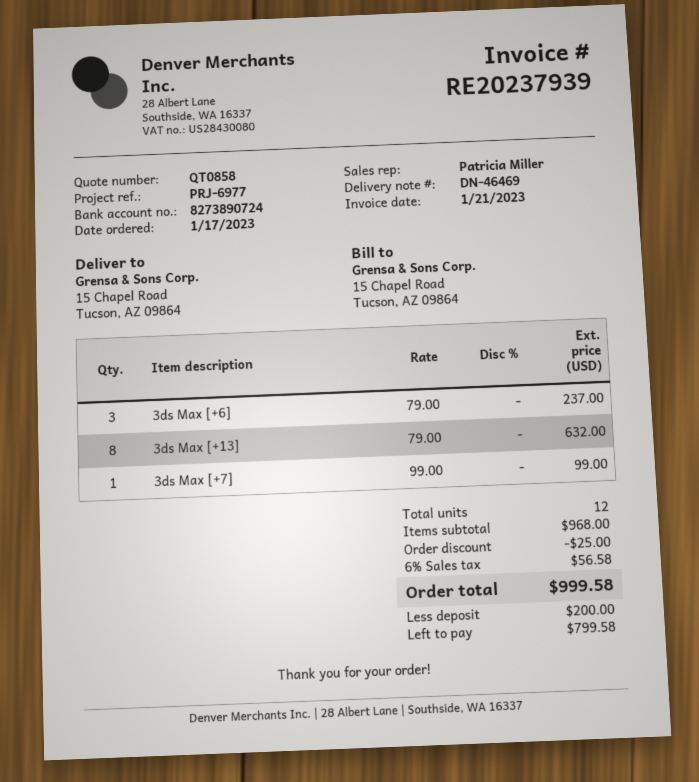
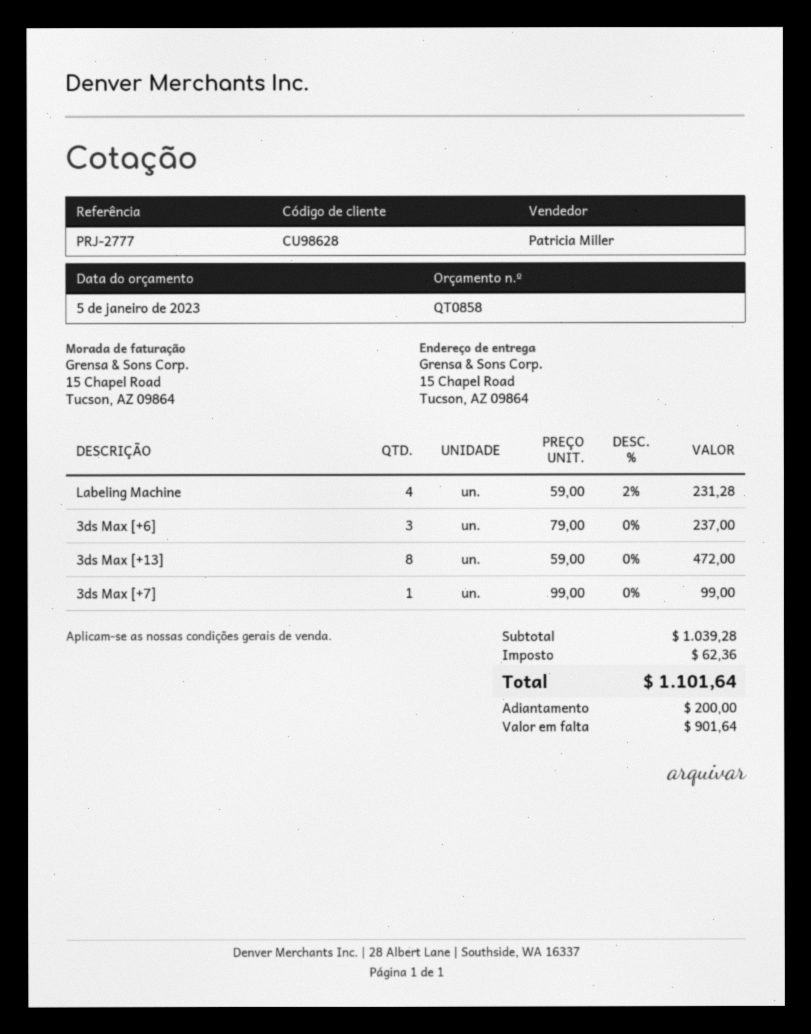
reference: PRJ-6977 -> PRJ-2777
3ds Max [+13]: 8 x 79.00 = 632.00 -> 8 x 59.00 = 472.00
Labeling Machine: none -> 4 x 59.00 - 2% = 231.28
subtotal: 968.00 -> 1039.28
discount: 25.00 -> none
tax: 56.58 -> 62.36
total: 999.58 -> 1101.64
balance: 799.58 -> 901.64

